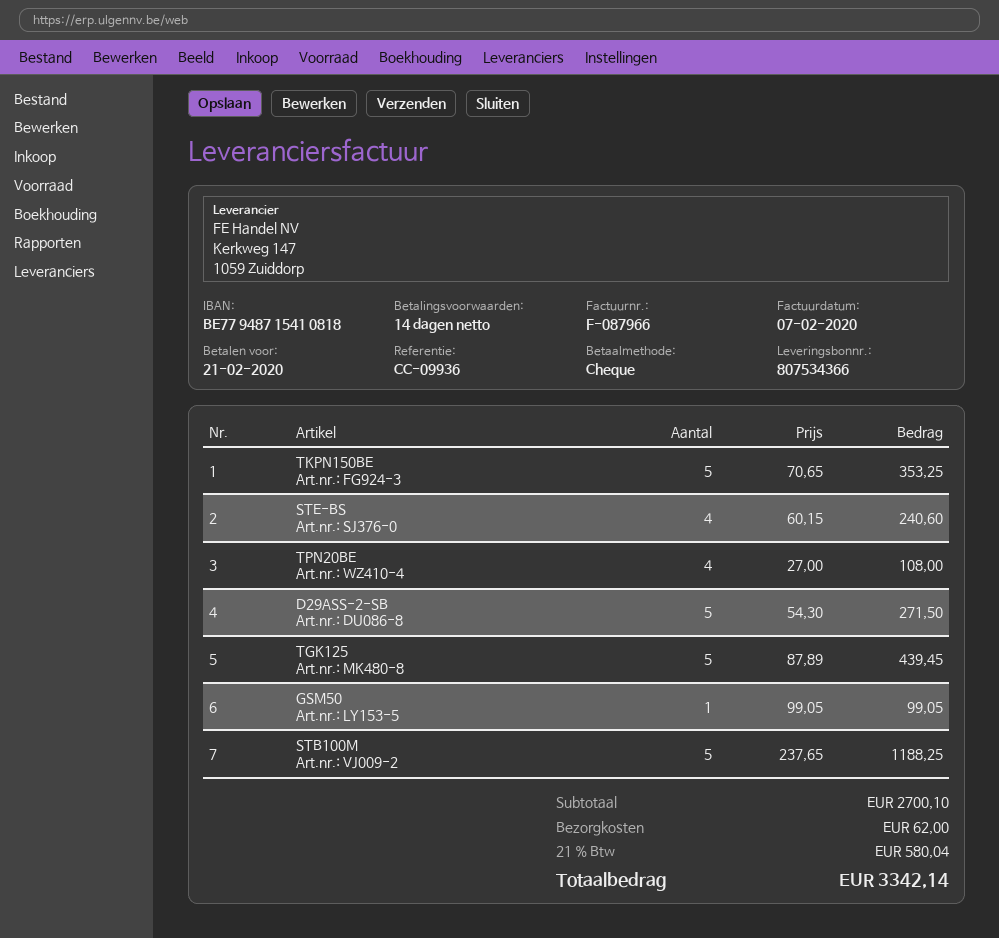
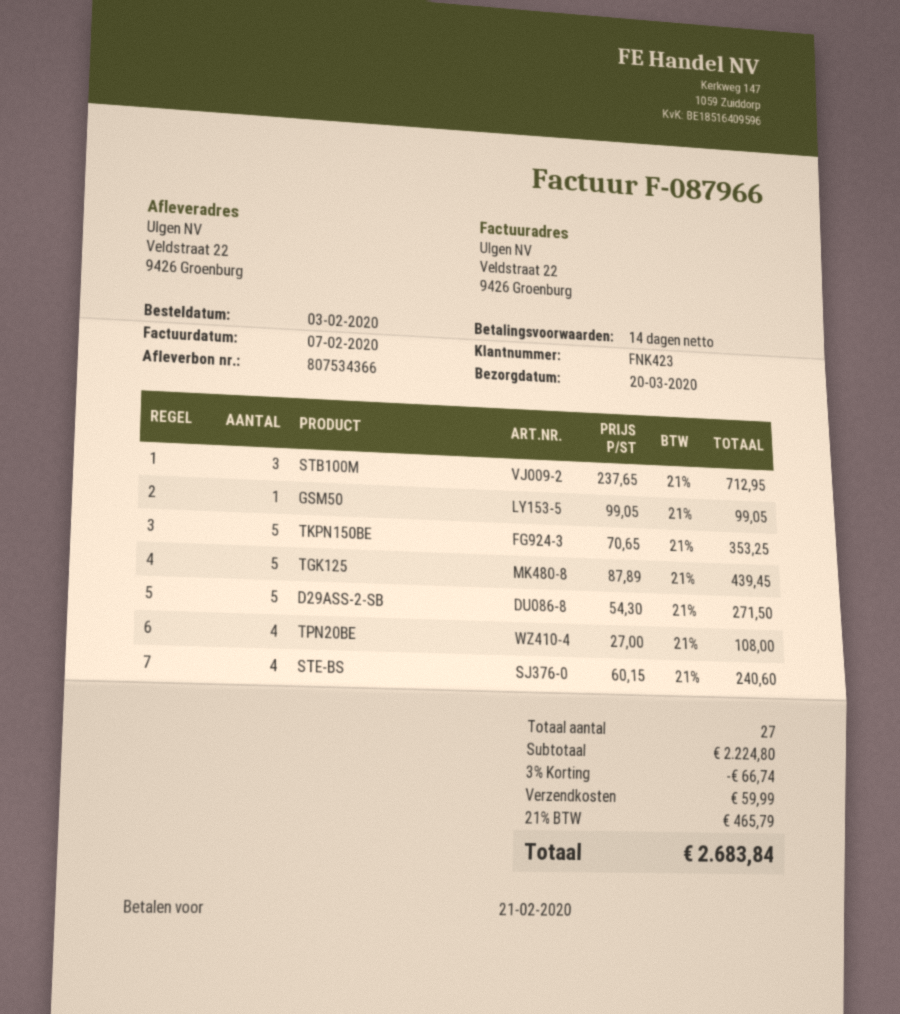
STB100M: 5 x 237.65 = 1188.25 -> 3 x 237.65 = 712.95
subtotal: 2700.10 -> 2224.80
discount: none -> 3% = 66.74
shipping: 62.00 -> 59.99
tax: 21% = 580.04 -> 21% = 465.79
total: 3342.14 -> 2683.84

